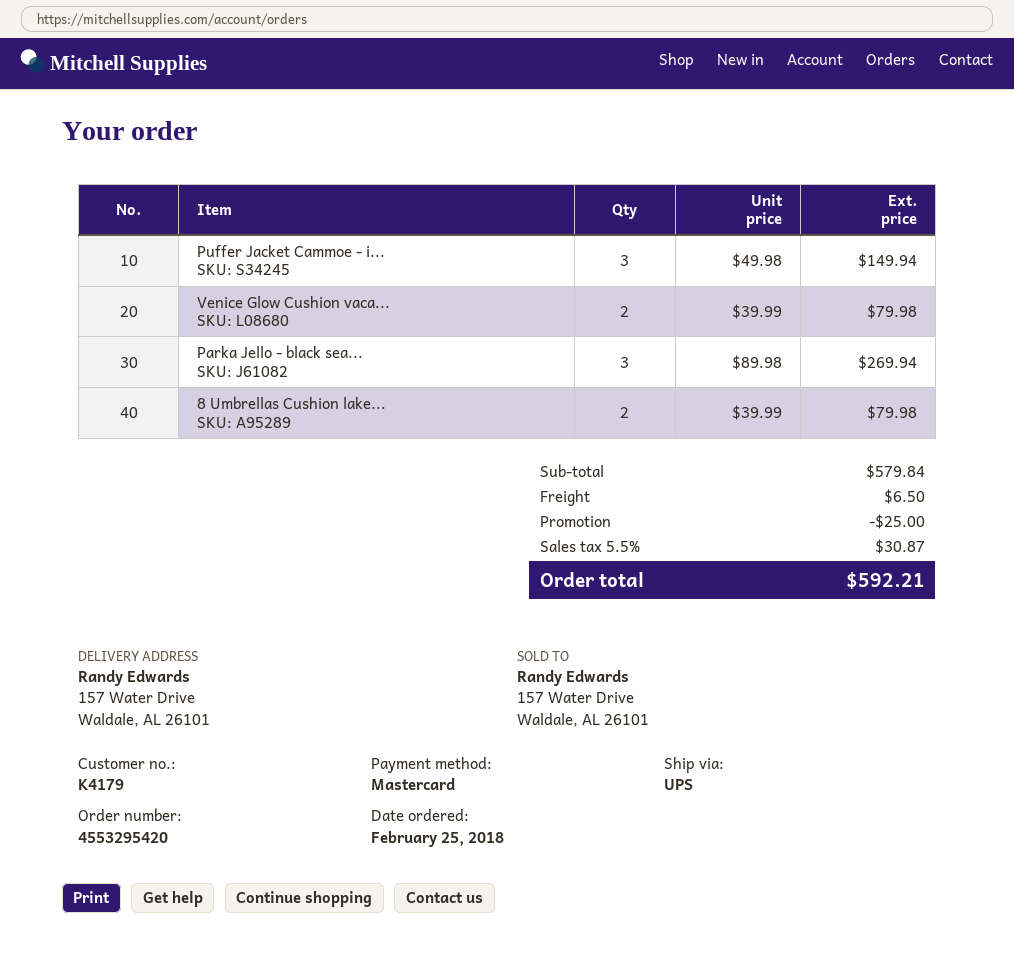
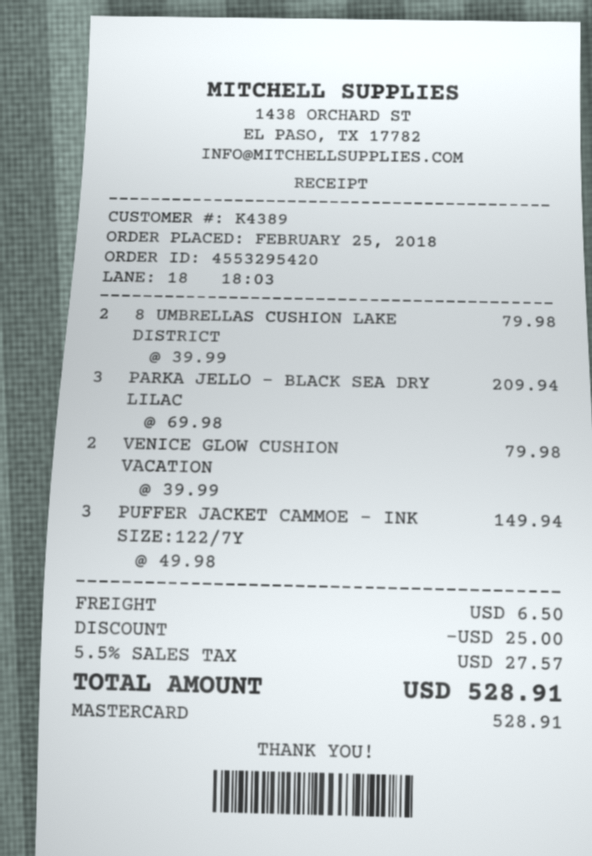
customer number: K4179 -> K4389
Parka Jello - black sea...: 3 x 89.98 = 269.94 -> 3 x 69.98 = 209.94
tax: 5.5% = 30.87 -> 5.5% = 27.57
total: 592.21 -> 528.91

